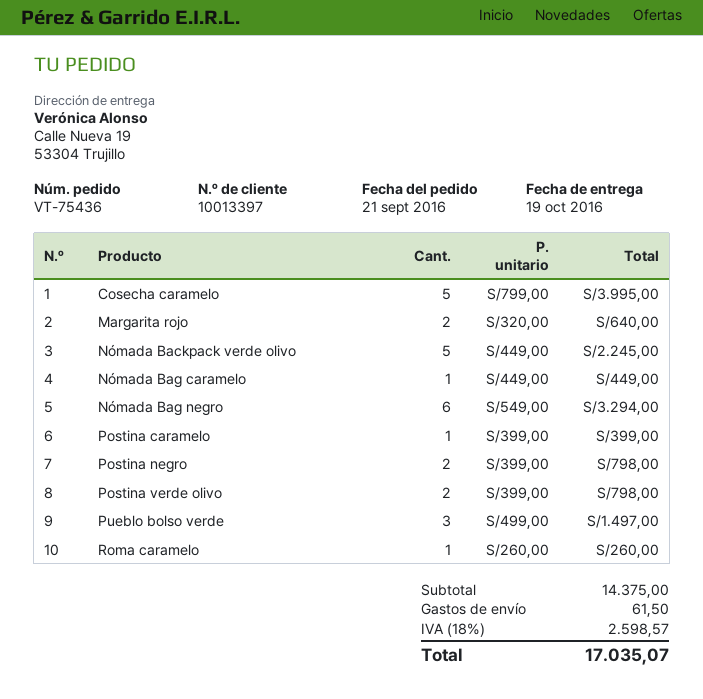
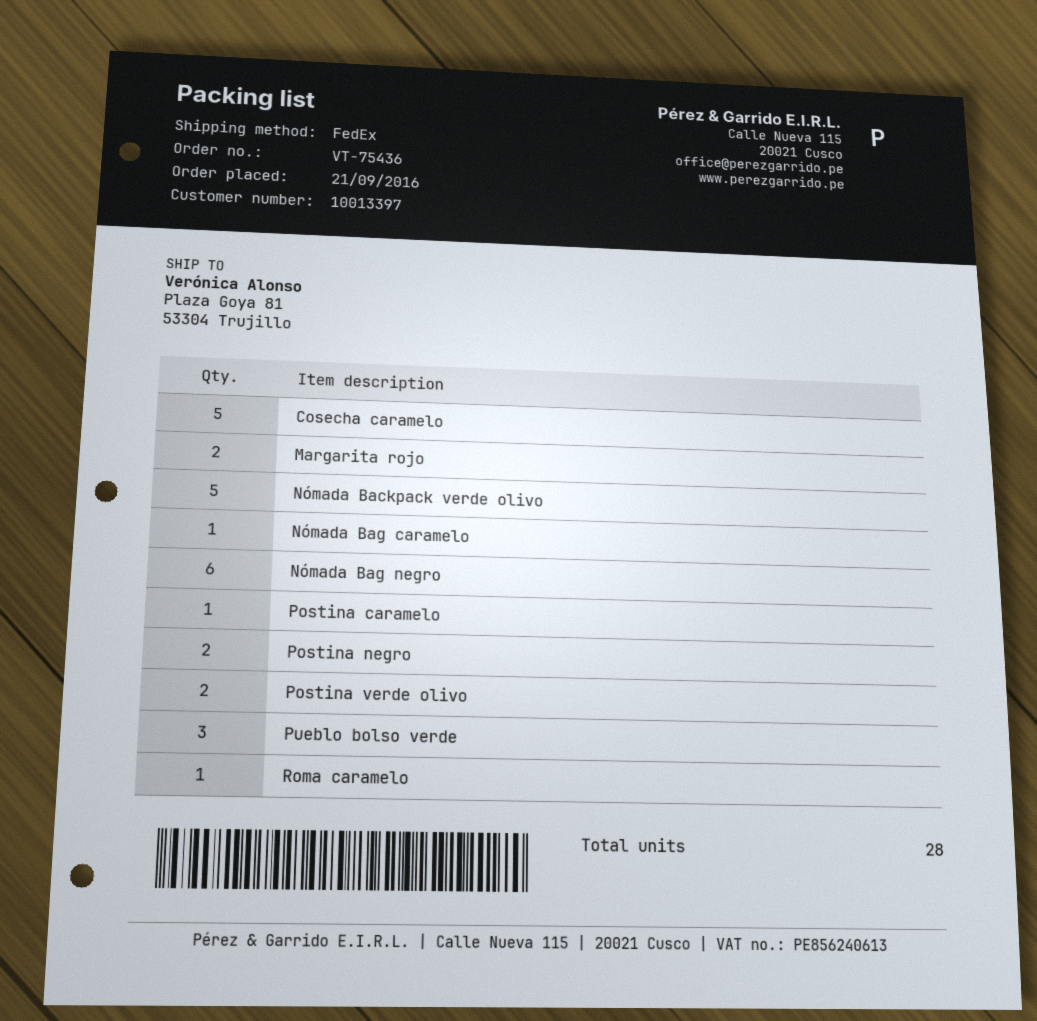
ship to: Calle Nueva 19, 53304 Trujillo -> Plaza Goya 81, 53304 Trujillo

